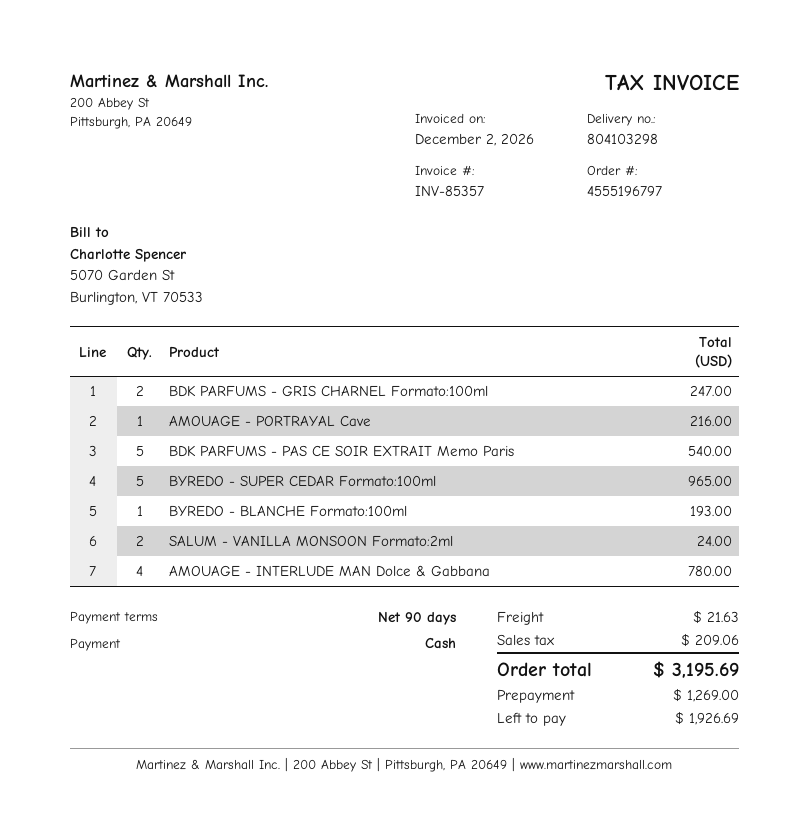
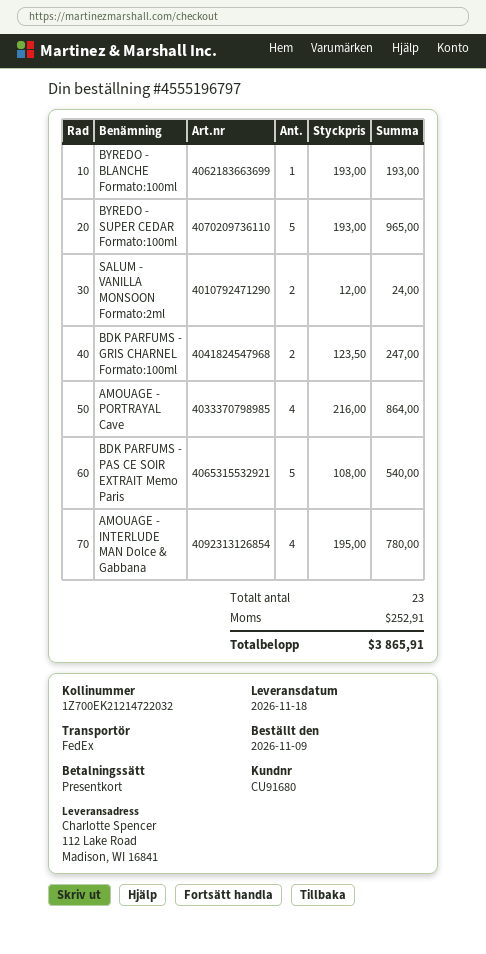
payment method: cash -> gift card
AMOUAGE - PORTRAYAL Cave: 1 for 216.00 -> 4 for 864.00
shipping: 21.63 -> none
tax: 209.06 -> 252.91
total: 3195.69 -> 3865.91

